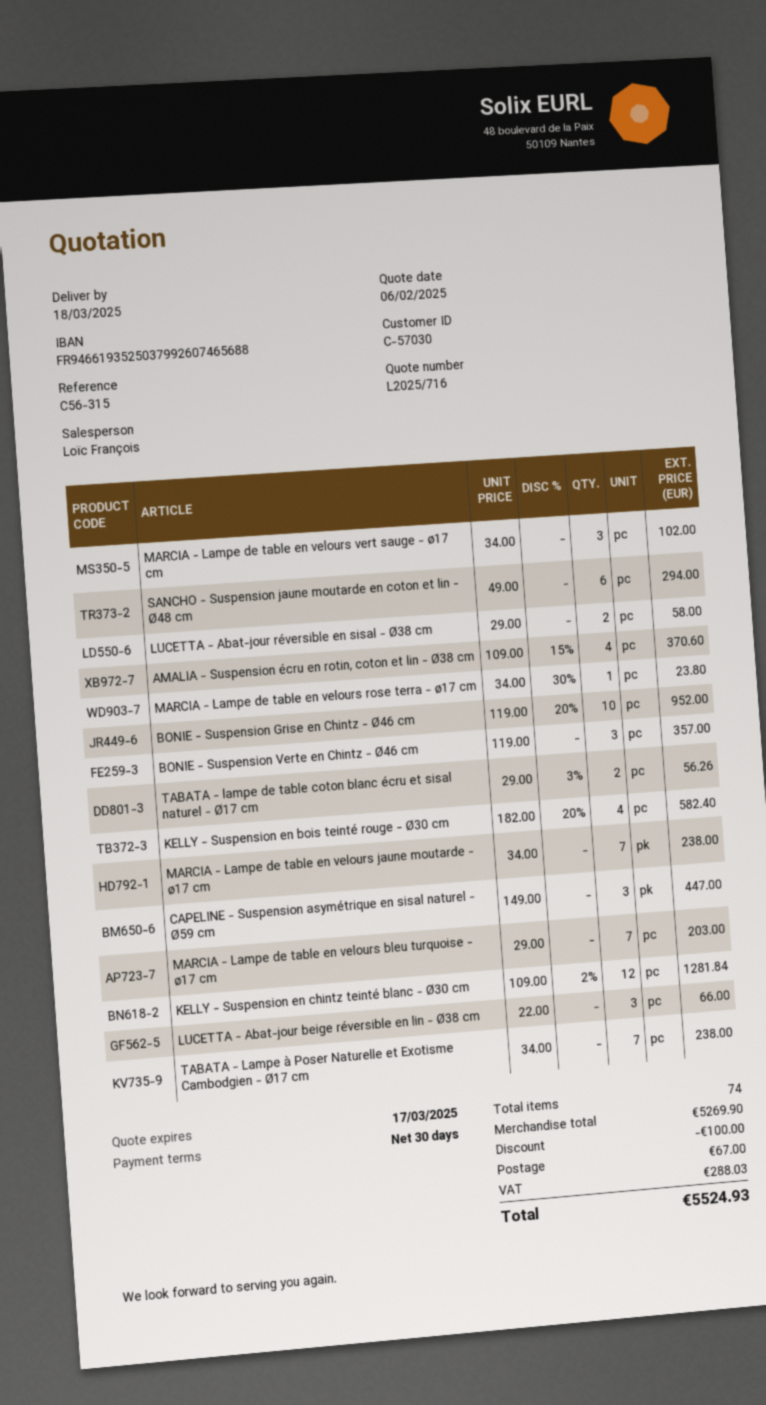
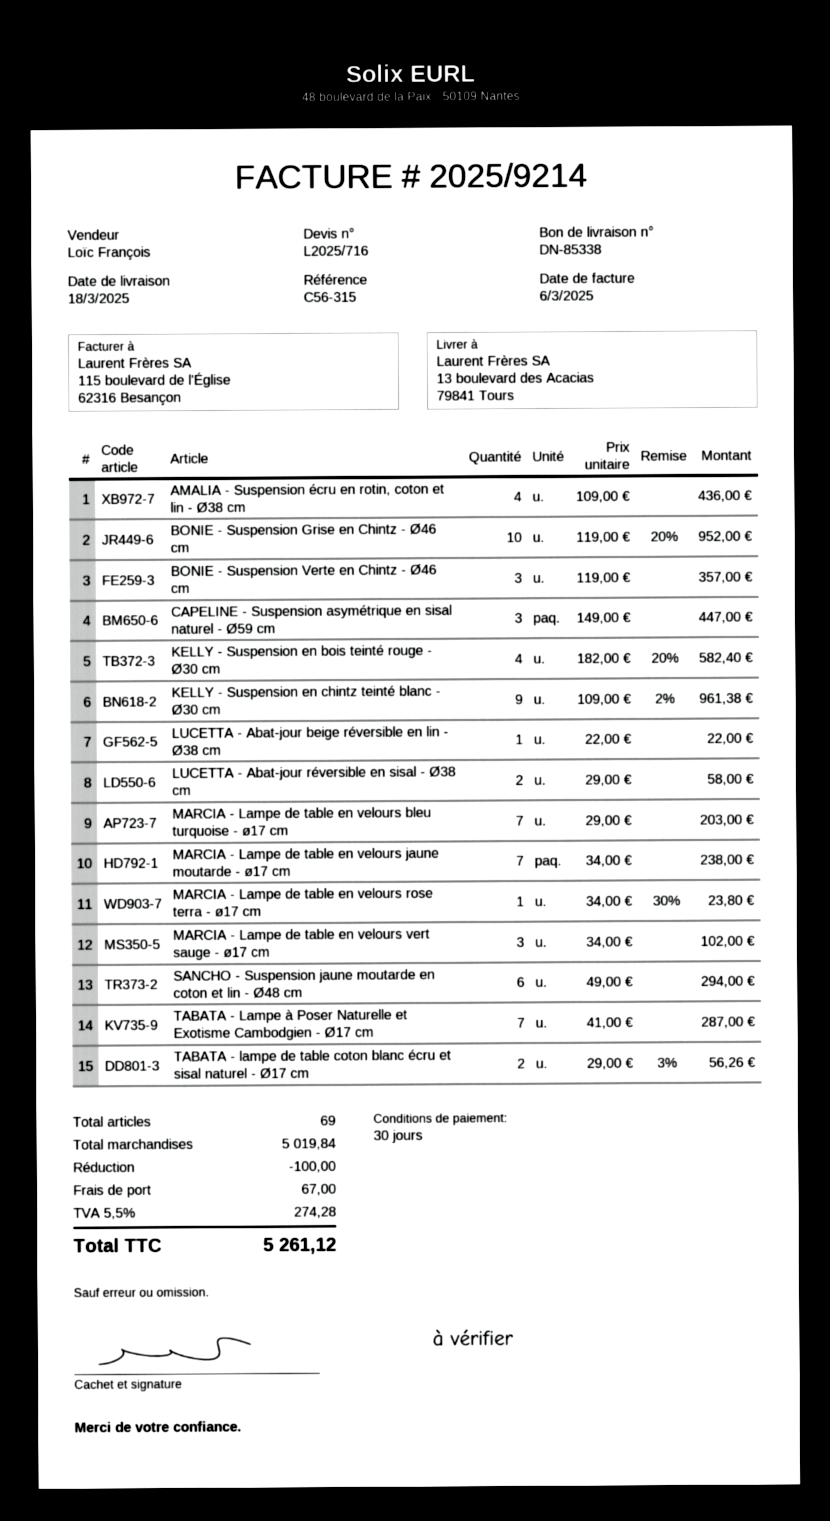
AMALIA - Suspension écru en rotin, coton et lin - Ø38 cm: 4 x 109.00 - 15% = 370.60 -> 4 x 109.00 = 436.00
KELLY - Suspension en chintz teinté blanc - Ø30 cm: 12 x 109.00 - 2% = 1281.84 -> 9 x 109.00 - 2% = 961.38
LUCETTA - Abat-jour beige réversible en lin - Ø38 cm: 3 x 22.00 = 66.00 -> 1 x 22.00 = 22.00
TABATA - Lampe à Poser Naturelle et Exotisme Cambodgien - Ø17 cm: 7 x 34.00 = 238.00 -> 7 x 41.00 = 287.00
total quantity: 74 -> 69
subtotal: 5269.90 -> 5019.84
tax: 288.03 -> 274.28
total: 5524.93 -> 5261.12

